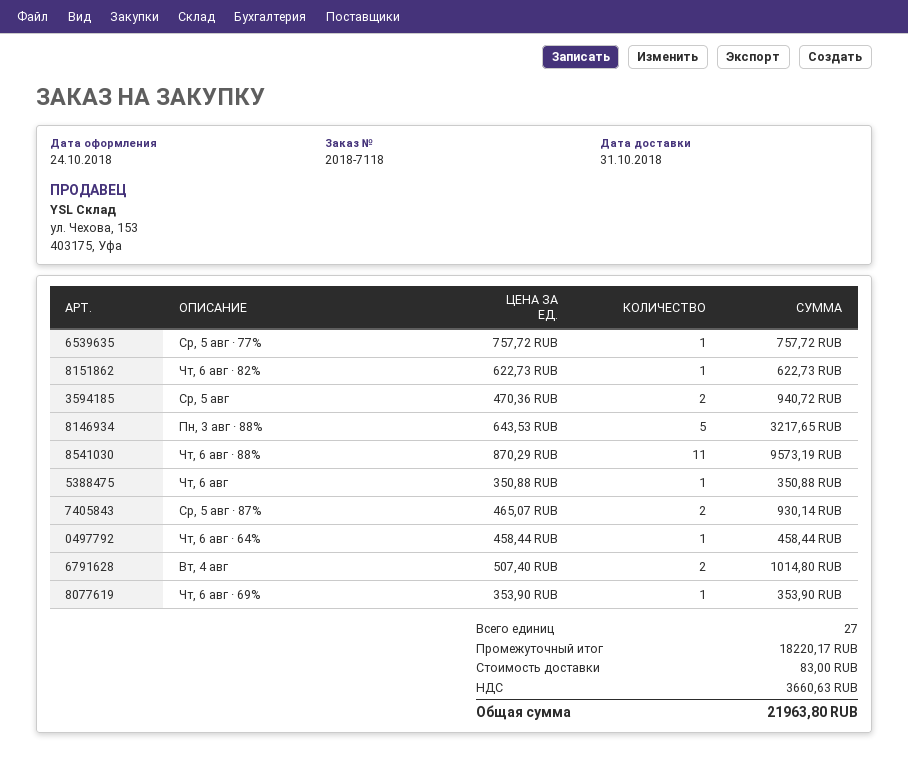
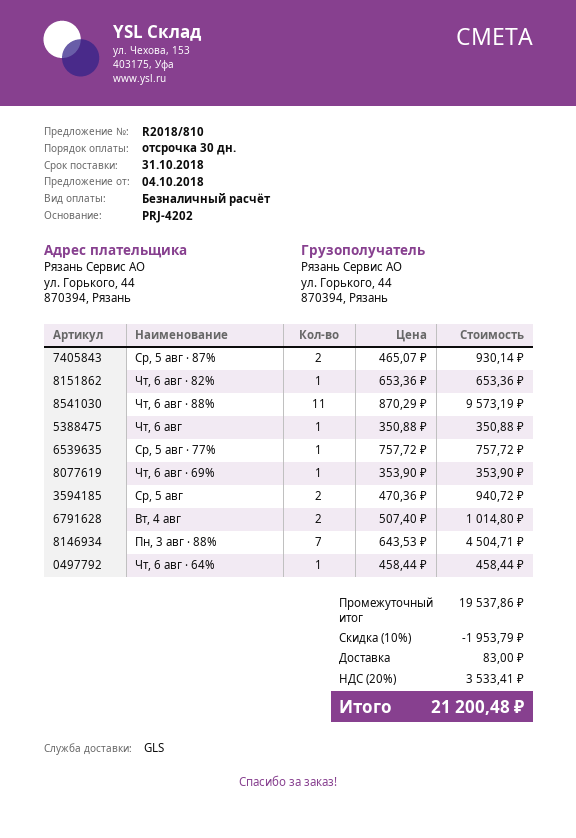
Чт, 6 авг · 82%: 1 x 622.73 = 622.73 -> 1 x 653.36 = 653.36
Пн, 3 авг · 88%: 5 x 643.53 = 3217.65 -> 7 x 643.53 = 4504.71
subtotal: 18220.17 -> 19537.86
discount: none -> 10% = 1953.79
tax: 3660.63 -> 3533.41
total: 21963.80 -> 21200.48

